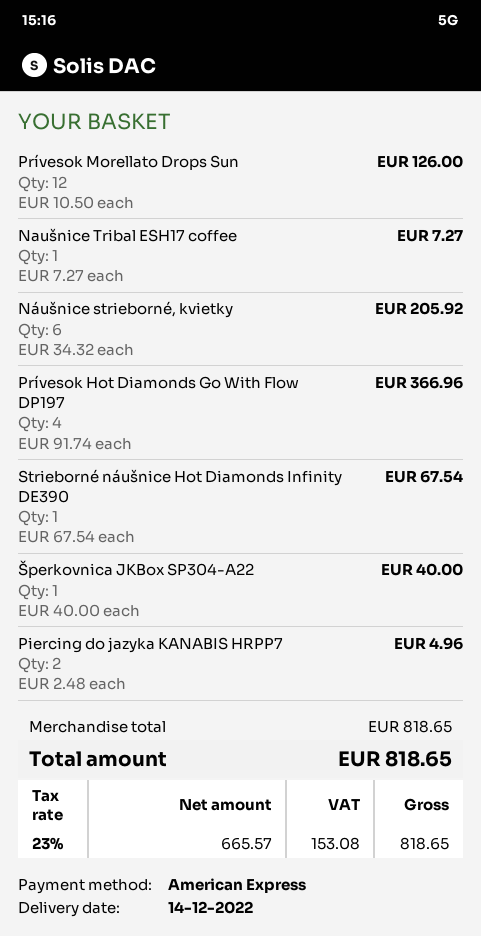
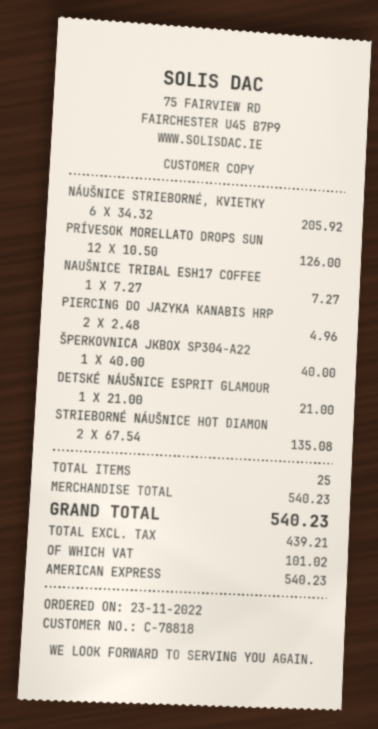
Prívesok Hot Diamonds Go With Flow DP197: 4 x 91.74 = 366.96 -> none
Strieborné náušnice Hot Diamonds Infinity DE390: 1 x 67.54 = 67.54 -> 2 x 67.54 = 135.08
DETSKÉ NÁUŠNICE ESPRIT GLAMOUR: none -> 1 x 21.00 = 21.00
subtotal: 818.65 -> 540.23
net: 665.57 -> 439.21
tax: 153.08 -> 101.02
total: 818.65 -> 540.23

